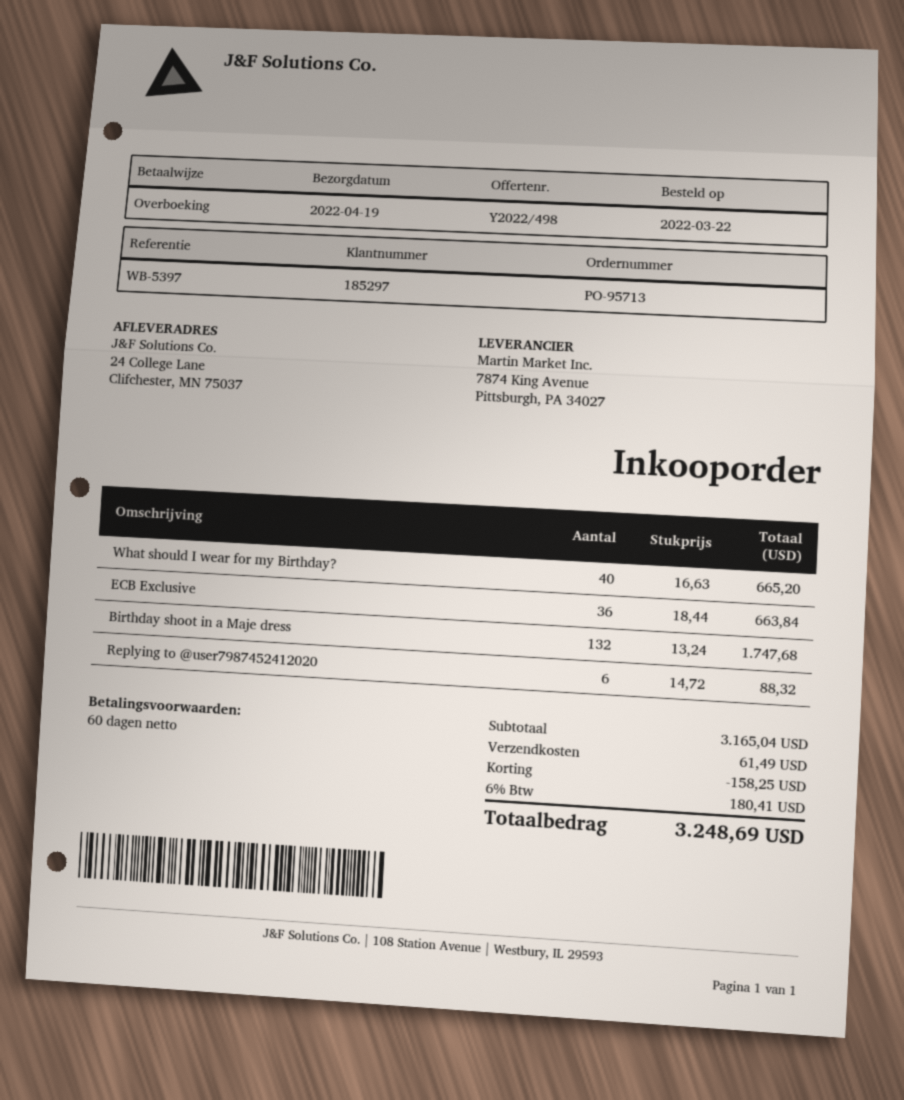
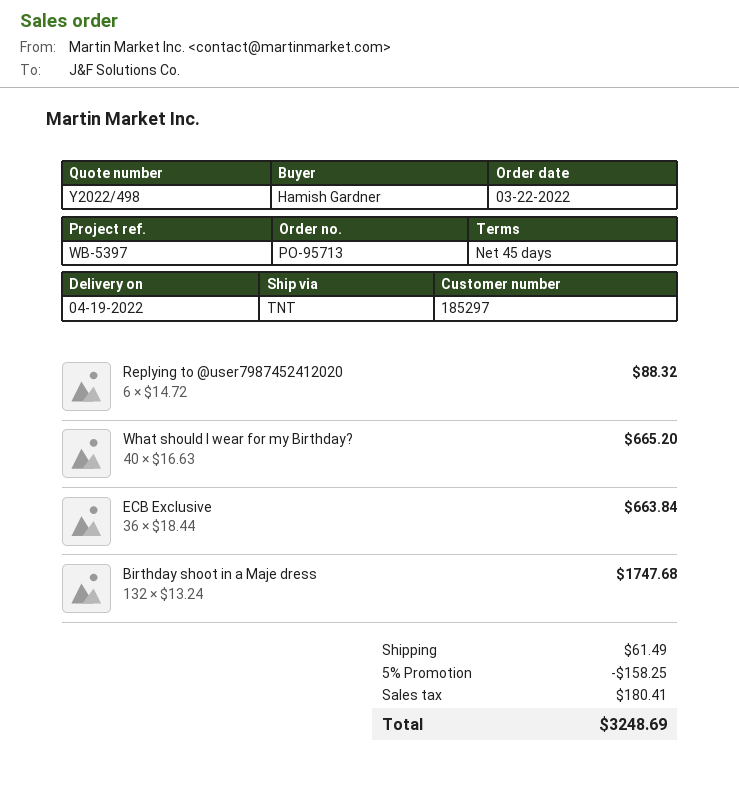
payment terms: 60 days -> 45 days

